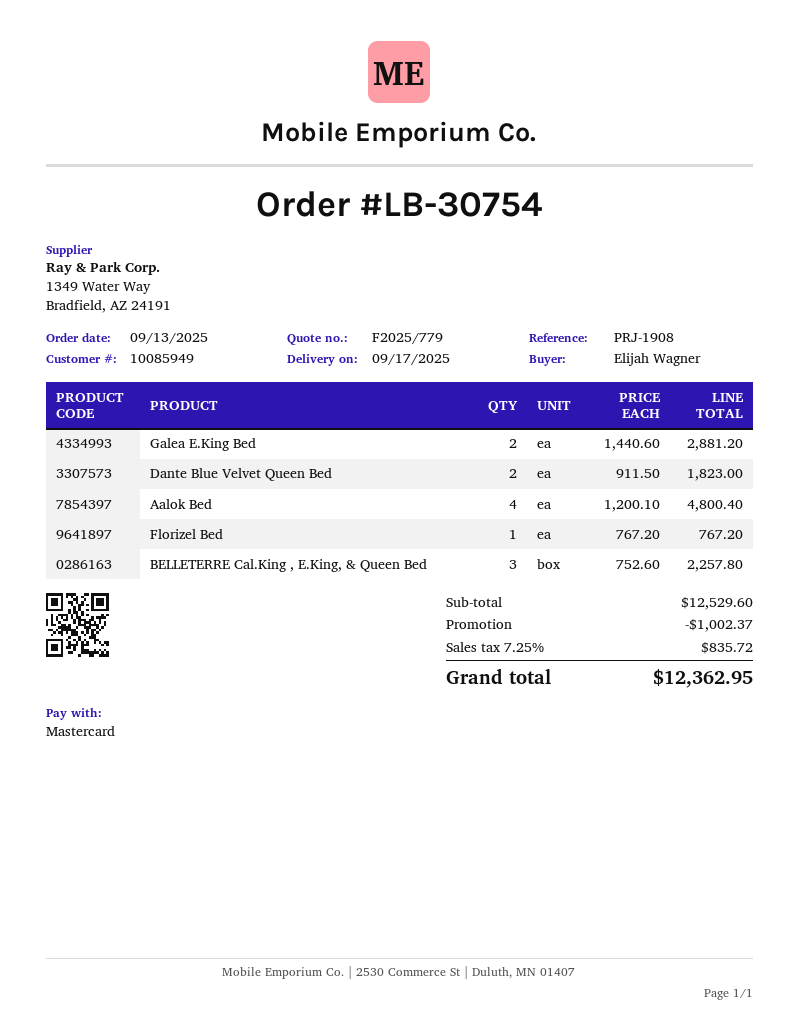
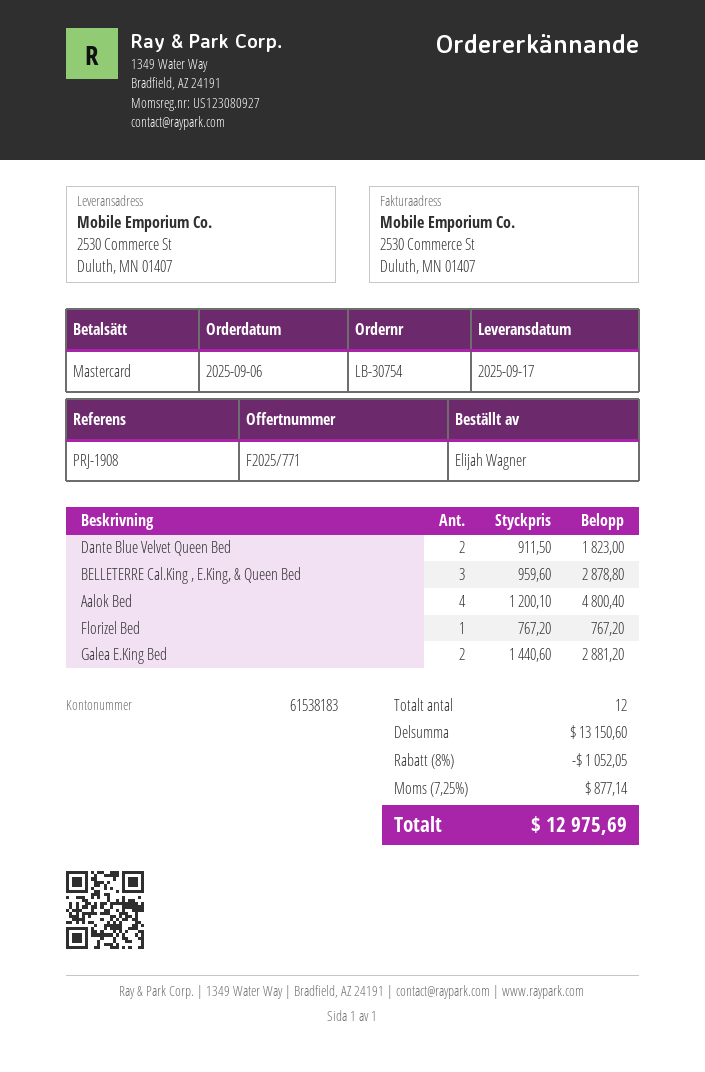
quote number: F2025/779 -> F2025/771
order date: 2025-09-13 -> 2025-09-06
BELLETERRE Cal.King , E.King, & Queen Bed: 3 x 752.60 = 2257.80 -> 3 x 959.60 = 2878.80
subtotal: 12529.60 -> 13150.60
discount: 1002.37 -> 1052.05
tax: 7.25% = 835.72 -> 7.25% = 877.14
total: 12362.95 -> 12975.69

